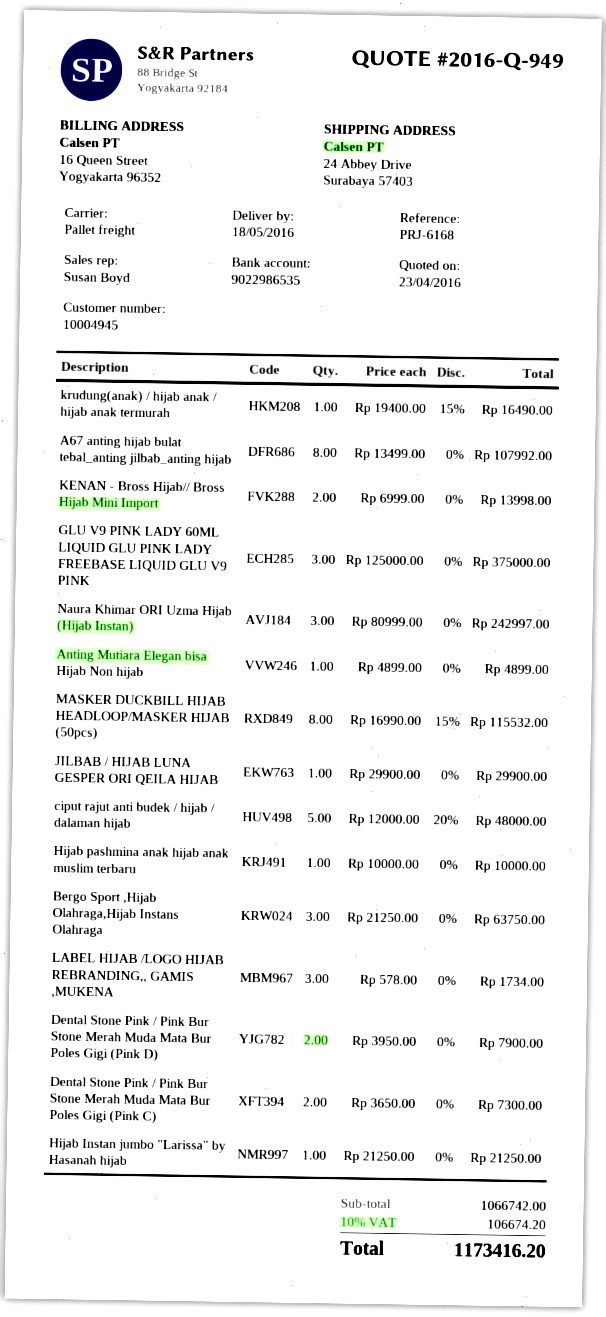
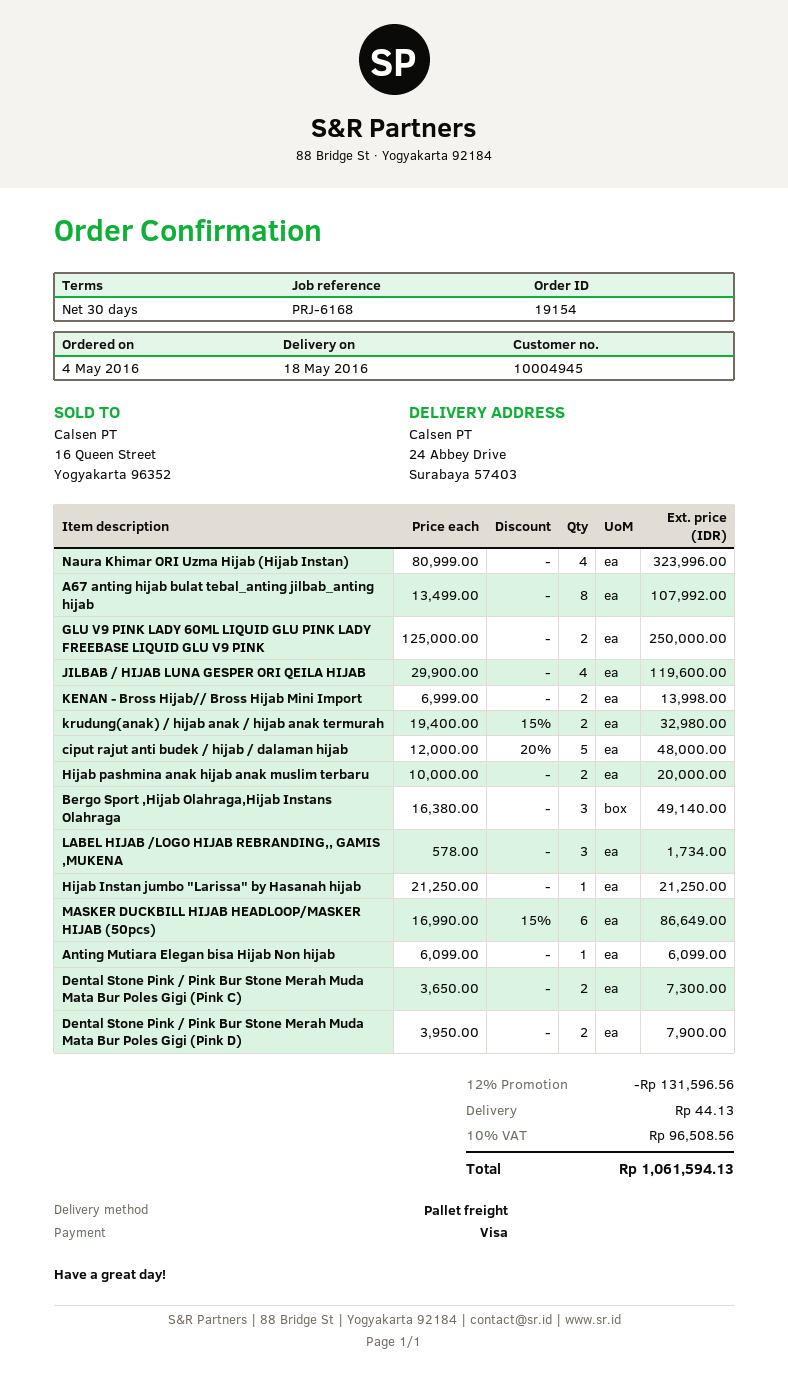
krudung(anak) / hijab anak / hijab anak termurah: 1 x 19400.00 - 15% = 16490.00 -> 2 x 19400.00 - 15% = 32980.00
GLU V9 PINK LADY 60ML LIQUID GLU PINK LADY FREEBASE LIQUID GLU V9 PINK: 3 x 125000.00 = 375000.00 -> 2 x 125000.00 = 250000.00
Naura Khimar ORI Uzma Hijab (Hijab Instan): 3 x 80999.00 = 242997.00 -> 4 x 80999.00 = 323996.00
Anting Mutiara Elegan bisa Hijab Non hijab: 1 x 4899.00 = 4899.00 -> 1 x 6099.00 = 6099.00
MASKER DUCKBILL HIJAB HEADLOOP/MASKER HIJAB (50pcs): 8 x 16990.00 - 15% = 115532.00 -> 6 x 16990.00 - 15% = 86649.00
JILBAB / HIJAB LUNA GESPER ORI QEILA HIJAB: 1 x 29900.00 = 29900.00 -> 4 x 29900.00 = 119600.00
Hijab pashmina anak hijab anak muslim terbaru: 1 x 10000.00 = 10000.00 -> 2 x 10000.00 = 20000.00
Bergo Sport ,Hijab Olahraga,Hijab Instans Olahraga: 3 x 21250.00 = 63750.00 -> 3 x 16380.00 = 49140.00
discount: none -> 12% = 131596.56
shipping: none -> 44.13
tax: 10% = 106674.20 -> 10% = 96508.56
total: 1173416.20 -> 1061594.13

